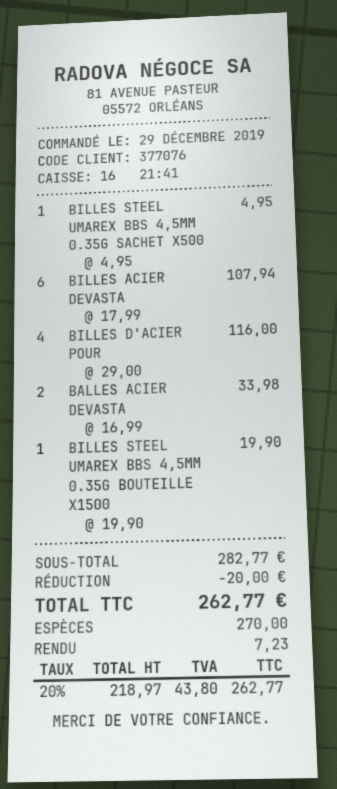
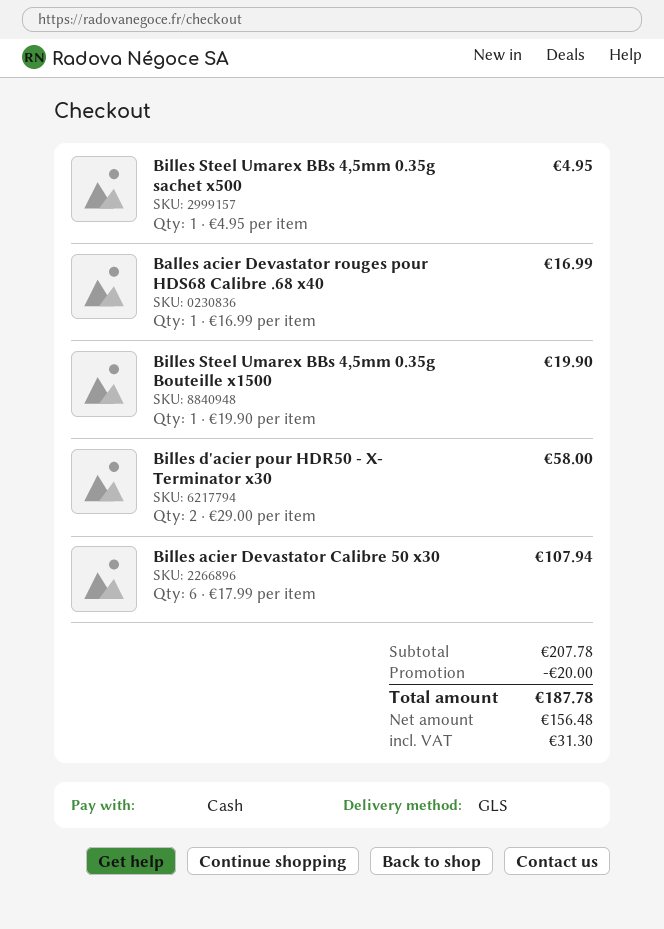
BILLES D'ACIER POUR: 4 x 29.00 = 116.00 -> 2 x 29.00 = 58.00
BALLES ACIER DEVASTA: 2 x 16.99 = 33.98 -> 1 x 16.99 = 16.99
subtotal: 282.77 -> 207.78
net: 218.97 -> 156.48
tax: 43.80 -> 31.30
total: 262.77 -> 187.78

